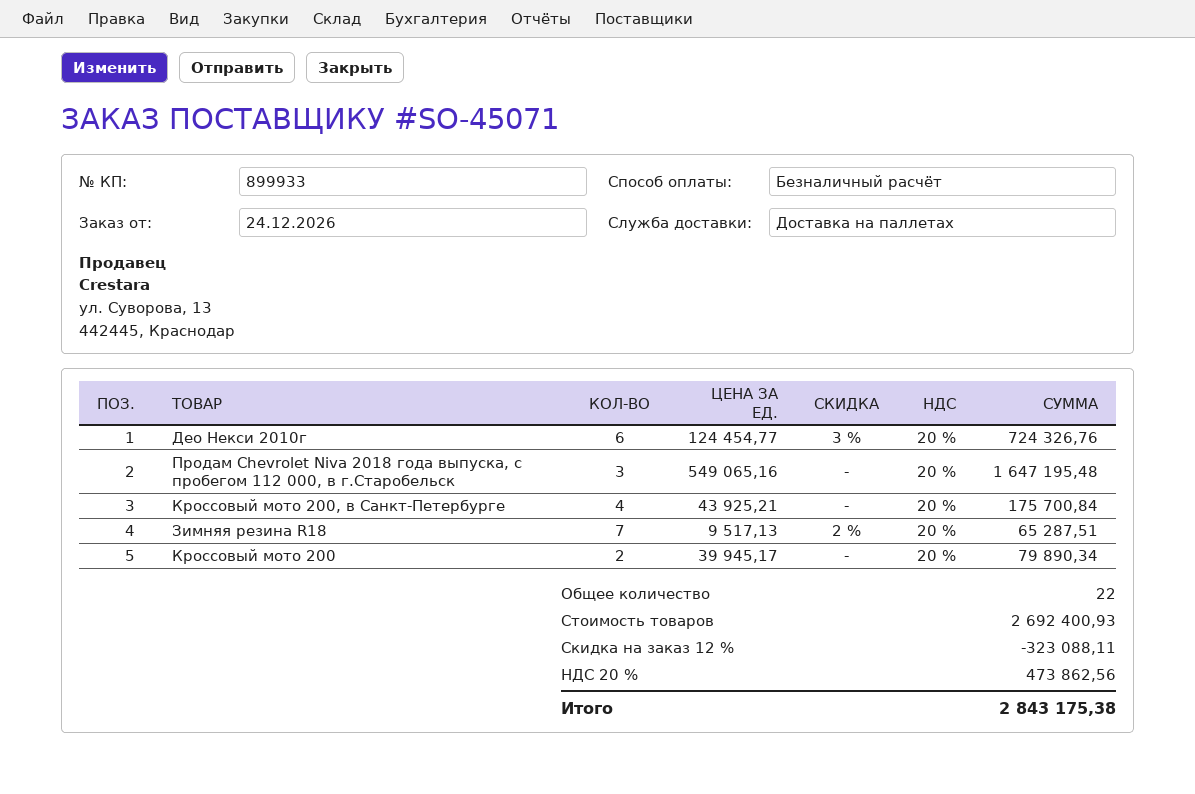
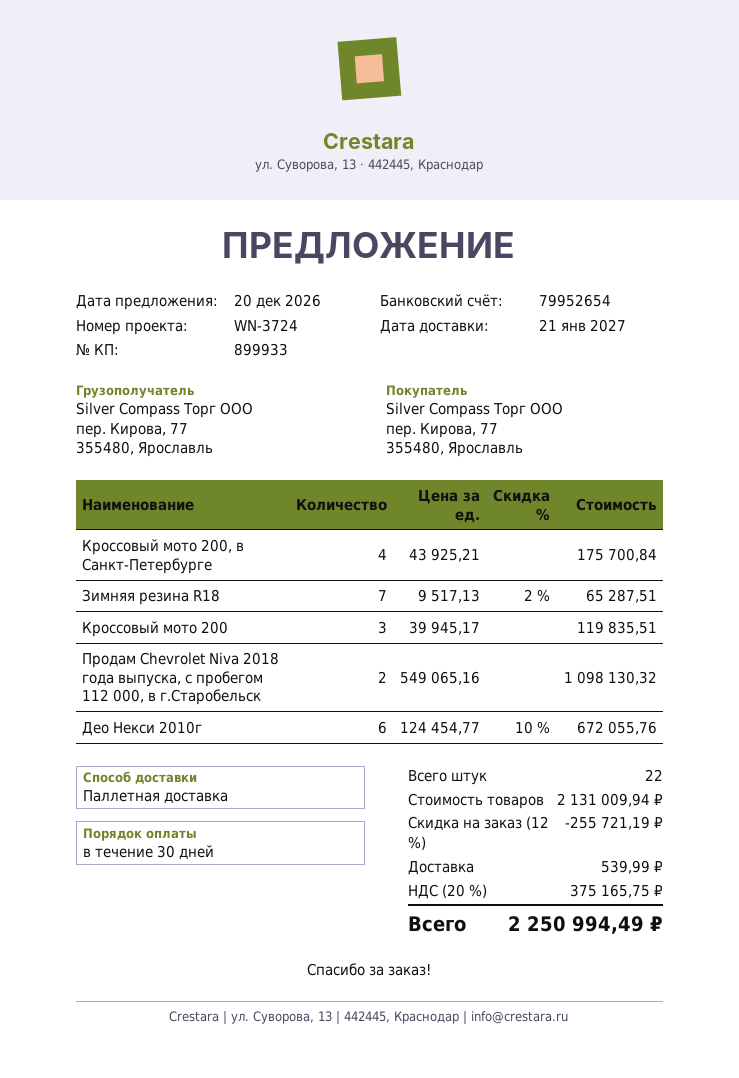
Део Некси 2010г: 6 x 124454.77 - 3% = 724326.76 -> 6 x 124454.77 - 10% = 672055.76
Продам Chevrolet Niva 2018 года выпуска, с пробегом 112 000, в г.Старобельск: 3 x 549065.16 = 1647195.48 -> 2 x 549065.16 = 1098130.32
Кроссовый мото 200: 2 x 39945.17 = 79890.34 -> 3 x 39945.17 = 119835.51
subtotal: 2692400.93 -> 2131009.94
discount: 12% = 323088.11 -> 12% = 255721.19
shipping: none -> 539.99
tax: 20% = 473862.56 -> 20% = 375165.75
total: 2843175.38 -> 2250994.49

